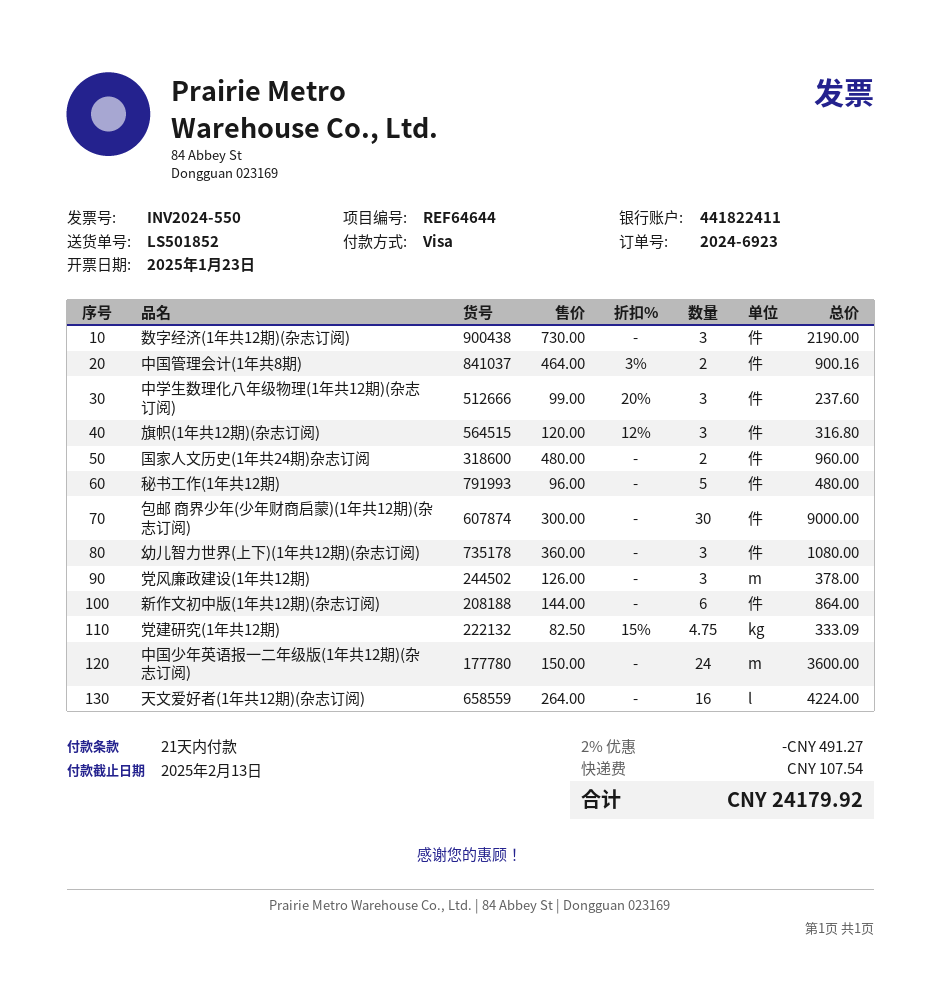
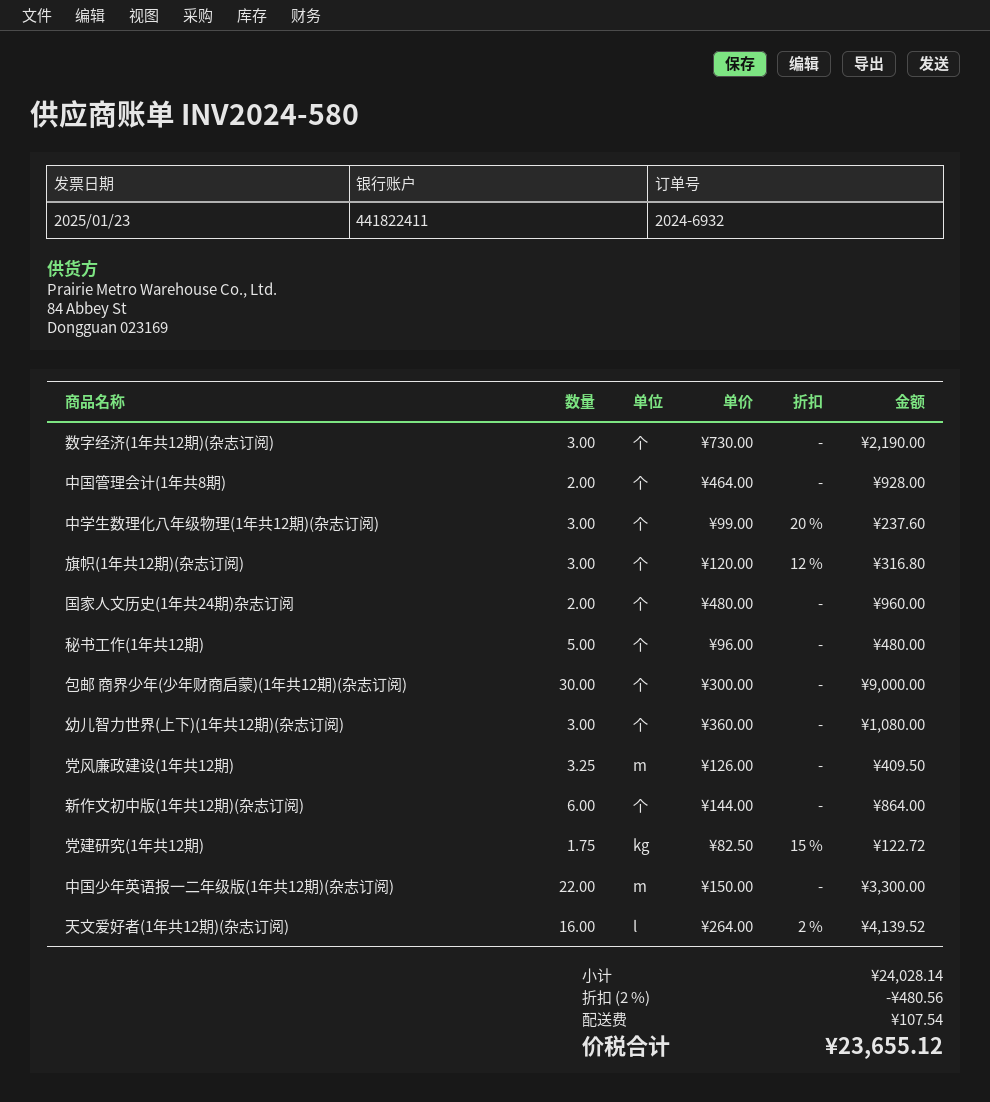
order number: 2024-6923 -> 2024-6932
invoice number: INV2024-550 -> INV2024-580
中国管理会计(1年共8期): 2 x 464.00 - 3% = 900.16 -> 2 x 464.00 = 928.00
党风廉政建设(1年共12期): 3 x 126.00 = 378.00 -> 3.25 x 126.00 = 409.50
党建研究(1年共12期): 4.75 x 82.50 - 15% = 333.09 -> 1.75 x 82.50 - 15% = 122.72
中国少年英语报一二年级版(1年共12期)(杂志订阅): 24 x 150.00 = 3600.00 -> 22 x 150.00 = 3300.00
天文爱好者(1年共12期)(杂志订阅): 16 x 264.00 = 4224.00 -> 16 x 264.00 - 2% = 4139.52
discount: 2% = 491.27 -> 2% = 480.56
total: 24179.92 -> 23655.12

